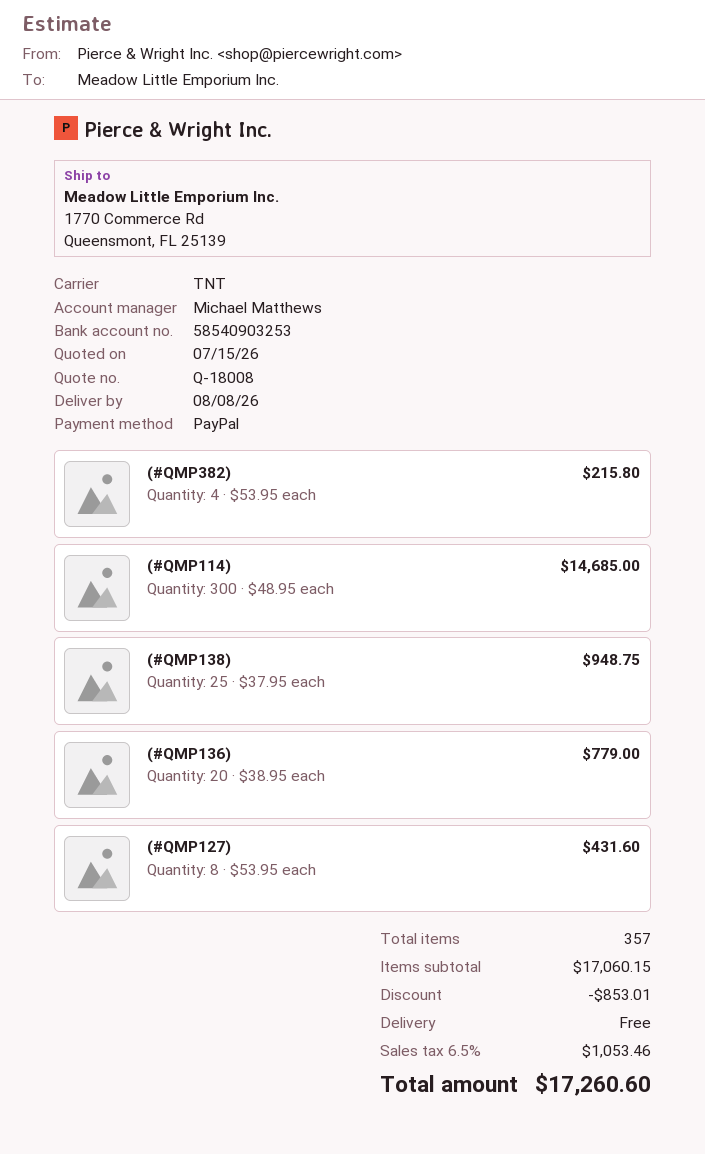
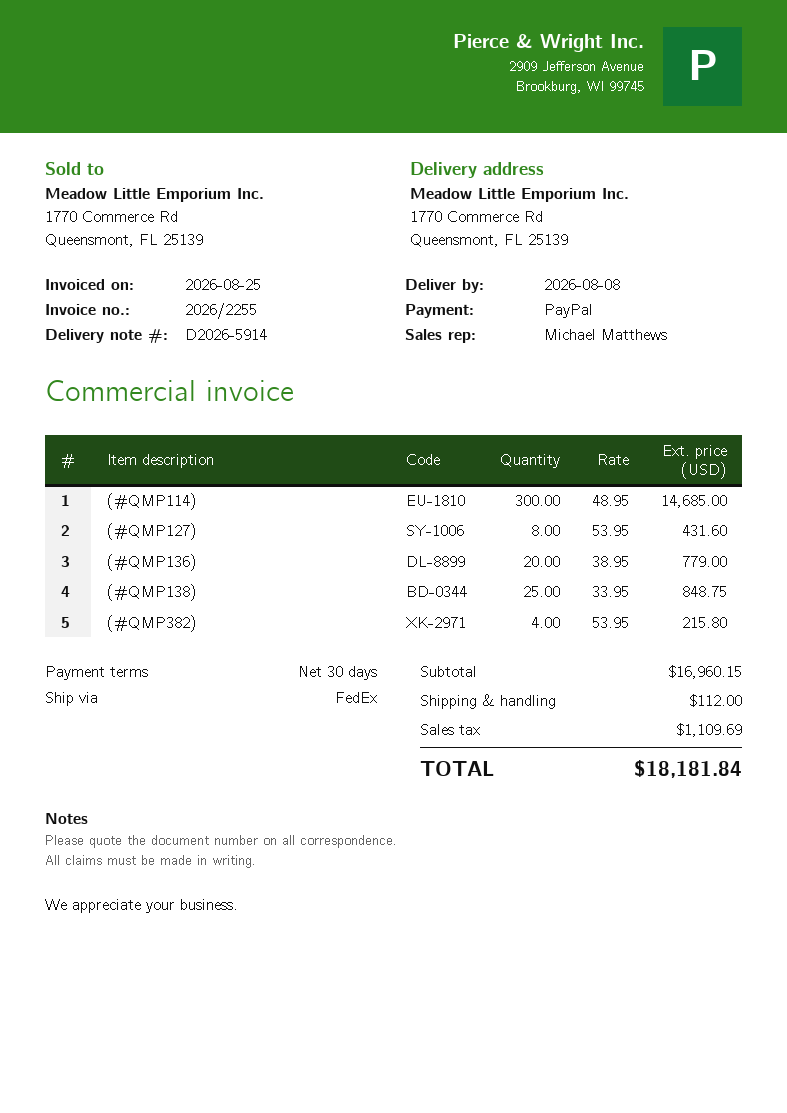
shipping method: TNT -> FedEx
(#QMP138): 25 x 37.95 = 948.75 -> 25 x 33.95 = 848.75
subtotal: 17060.15 -> 16960.15
discount: 853.01 -> none
shipping: 0.00 -> 112.00
tax: 1053.46 -> 1109.69
total: 17260.60 -> 18181.84

